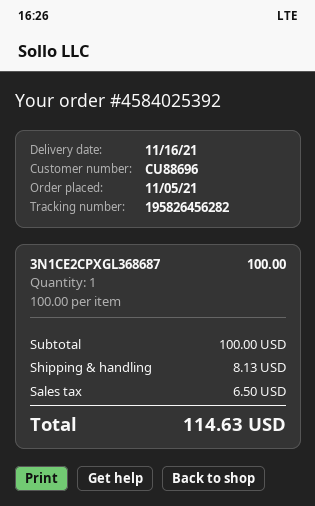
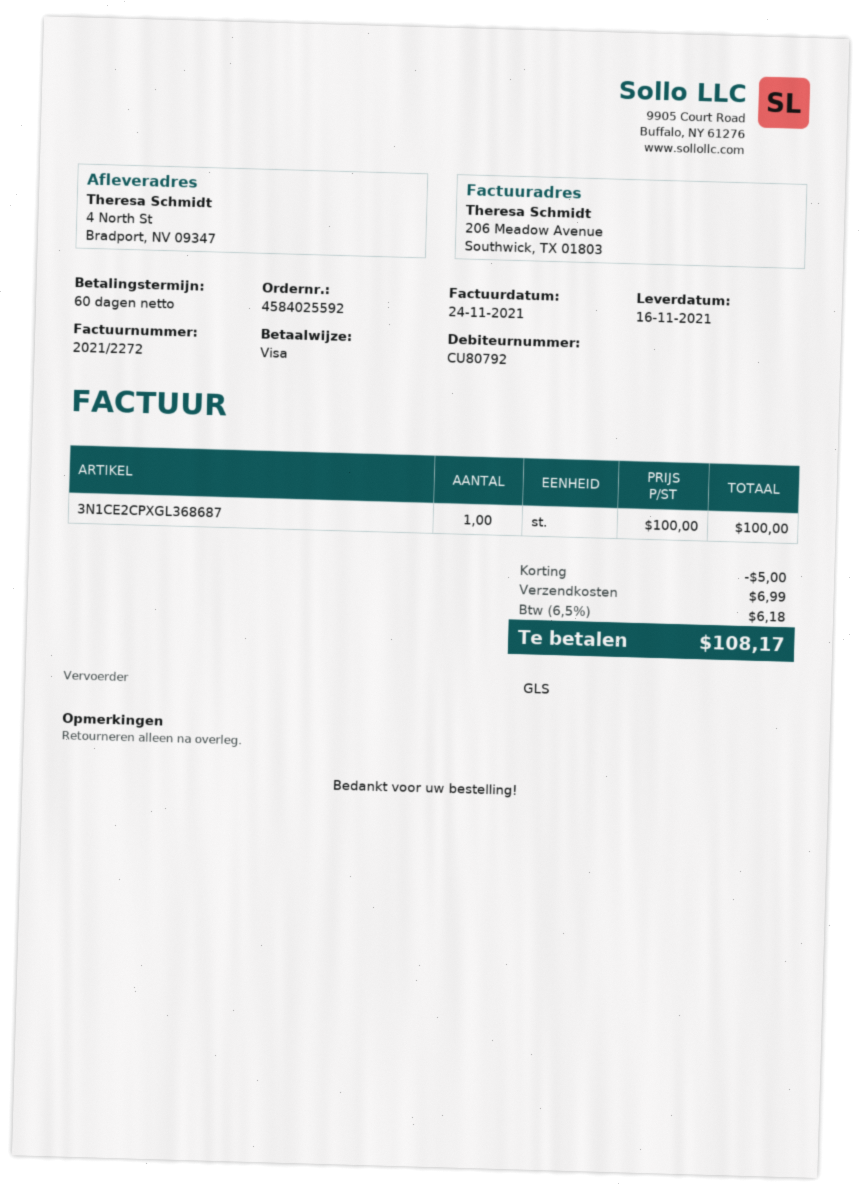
order number: 4584025392 -> 4584025592
customer number: CU88696 -> CU80792
discount: none -> 5.00
shipping: 8.13 -> 6.99
tax: 6.50 -> 6.18
total: 114.63 -> 108.17

